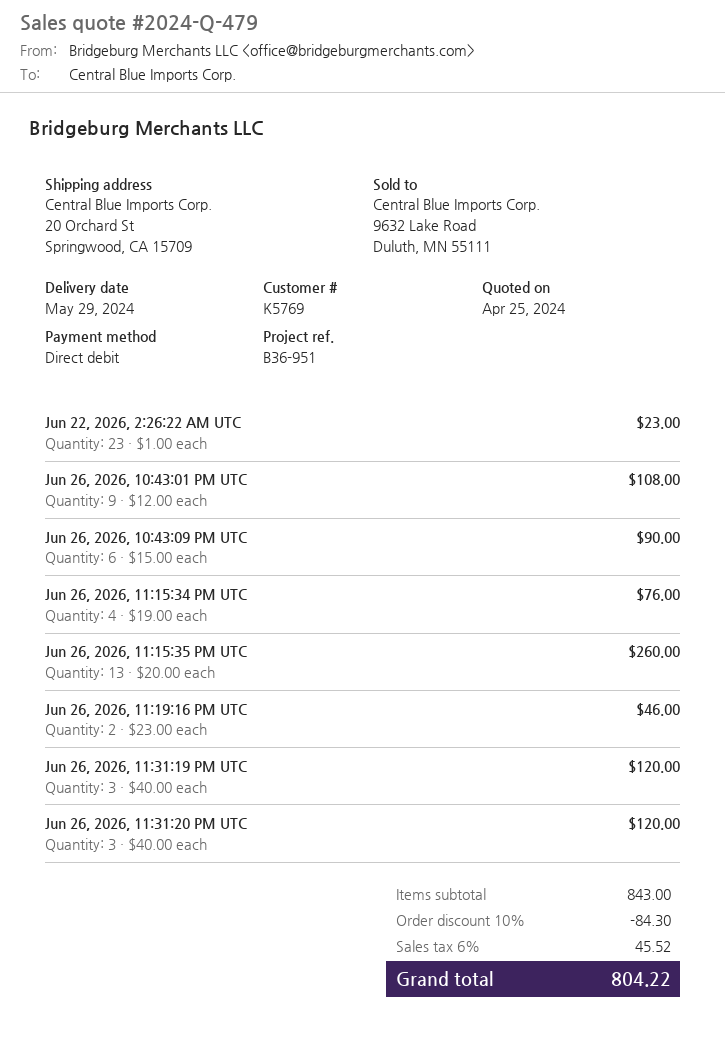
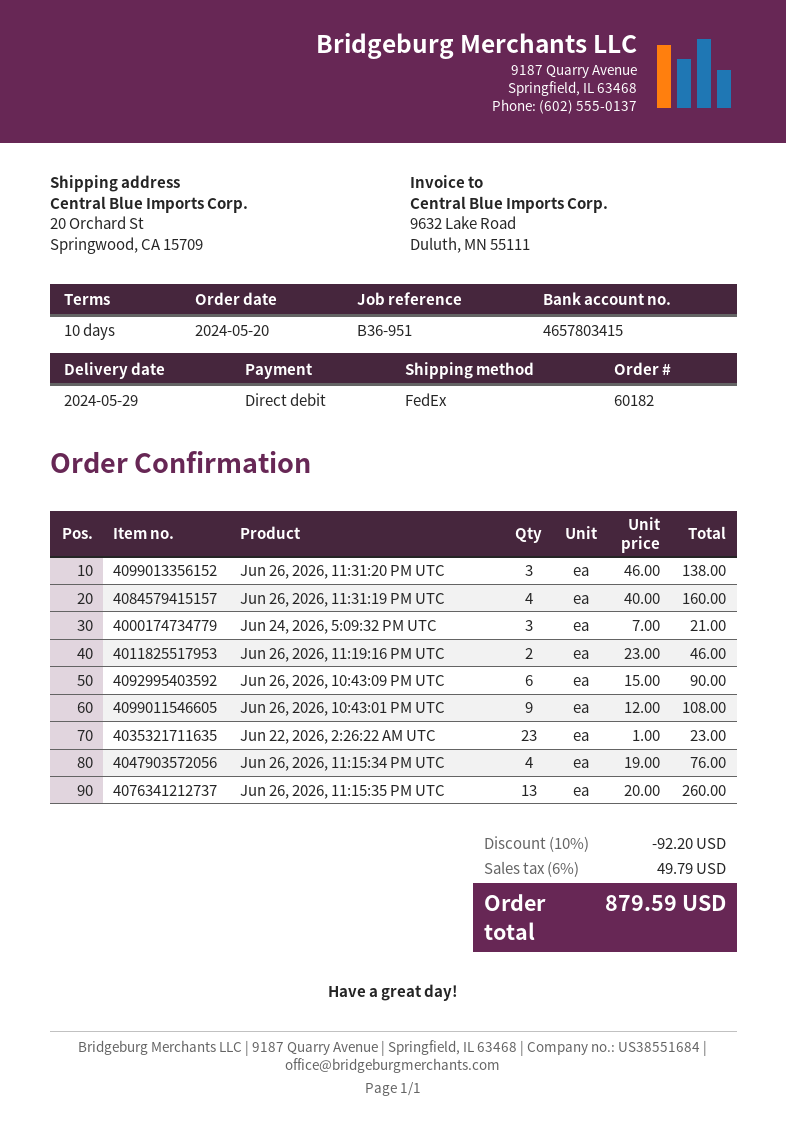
Jun 26, 2026, 11:31:19 PM UTC: 3 x 40.00 = 120.00 -> 4 x 40.00 = 160.00
Jun 26, 2026, 11:31:20 PM UTC: 3 x 40.00 = 120.00 -> 3 x 46.00 = 138.00
Jun 24, 2026, 5:09:32 PM UTC: none -> 3 x 7.00 = 21.00
discount: 10% = 84.30 -> 10% = 92.20
tax: 6% = 45.52 -> 6% = 49.79
total: 804.22 -> 879.59

